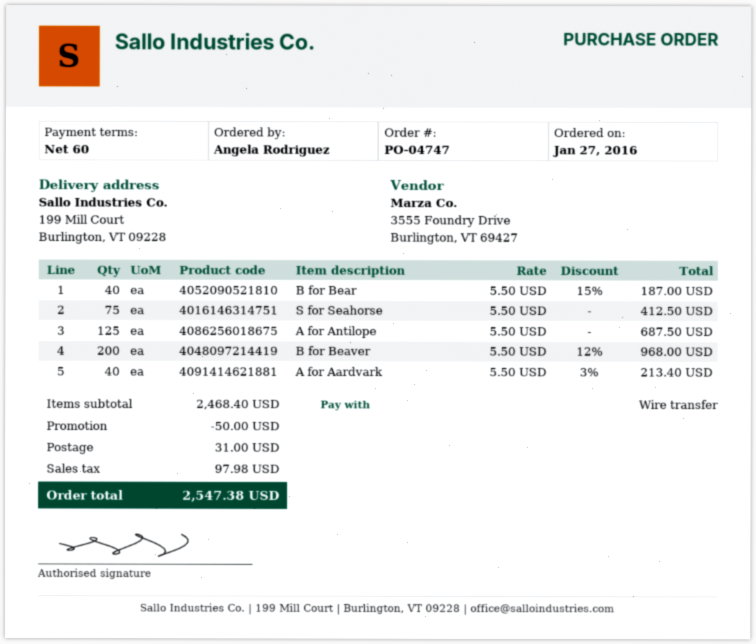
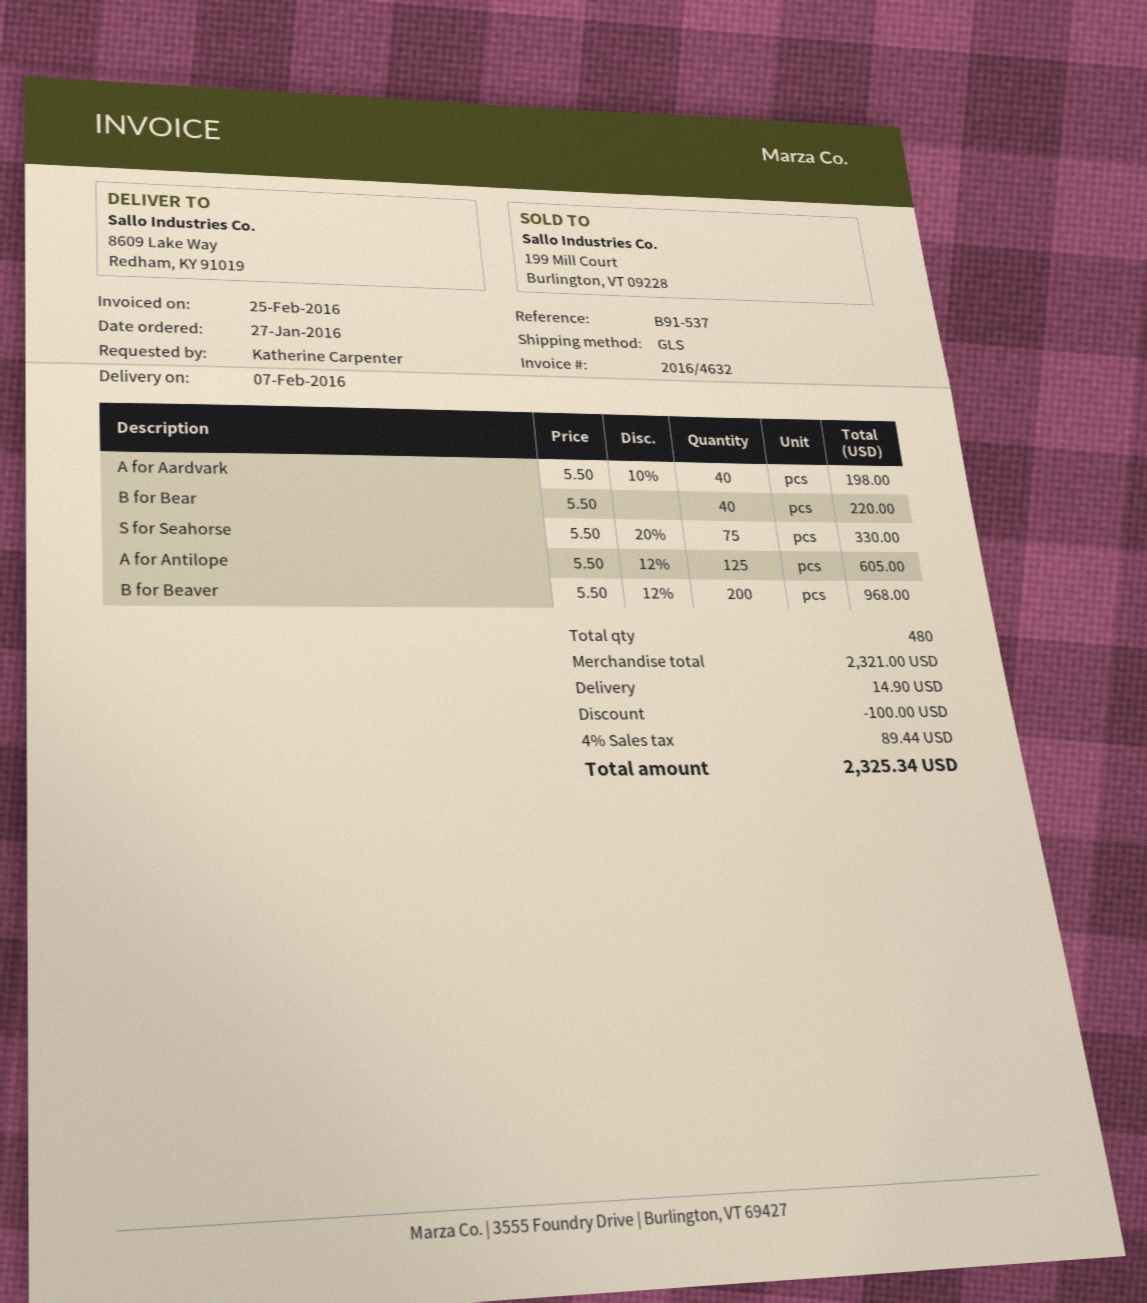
ordered by: Angela Rodriguez -> Katherine Carpenter
ship to: 199 Mill Court, Burlington, VT 09228 -> 8609 Lake Way, Redham, KY 91019
B for Bear: 40 x 5.50 - 15% = 187.00 -> 40 x 5.50 = 220.00
S for Seahorse: 75 x 5.50 = 412.50 -> 75 x 5.50 - 20% = 330.00
A for Antilope: 125 x 5.50 = 687.50 -> 125 x 5.50 - 12% = 605.00
A for Aardvark: 40 x 5.50 - 3% = 213.40 -> 40 x 5.50 - 10% = 198.00
subtotal: 2468.40 -> 2321.00
discount: 50.00 -> 100.00
shipping: 31.00 -> 14.90
tax: 97.98 -> 89.44
total: 2547.38 -> 2325.34

